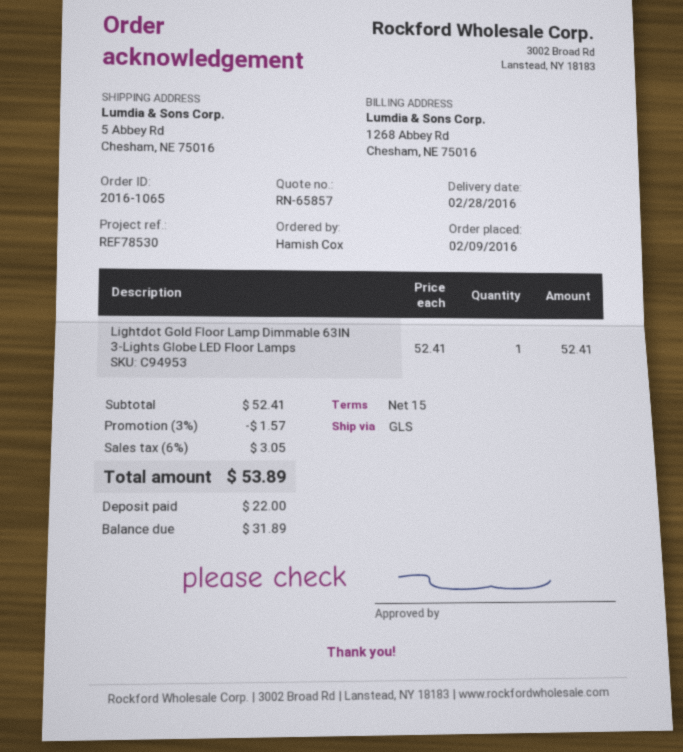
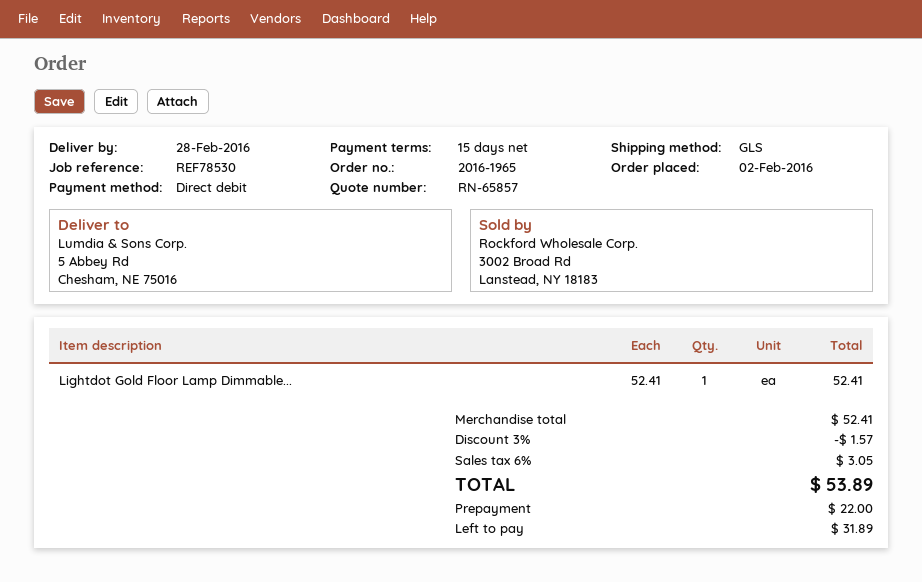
order number: 2016-1065 -> 2016-1965
order date: 2016-02-09 -> 2016-02-02

